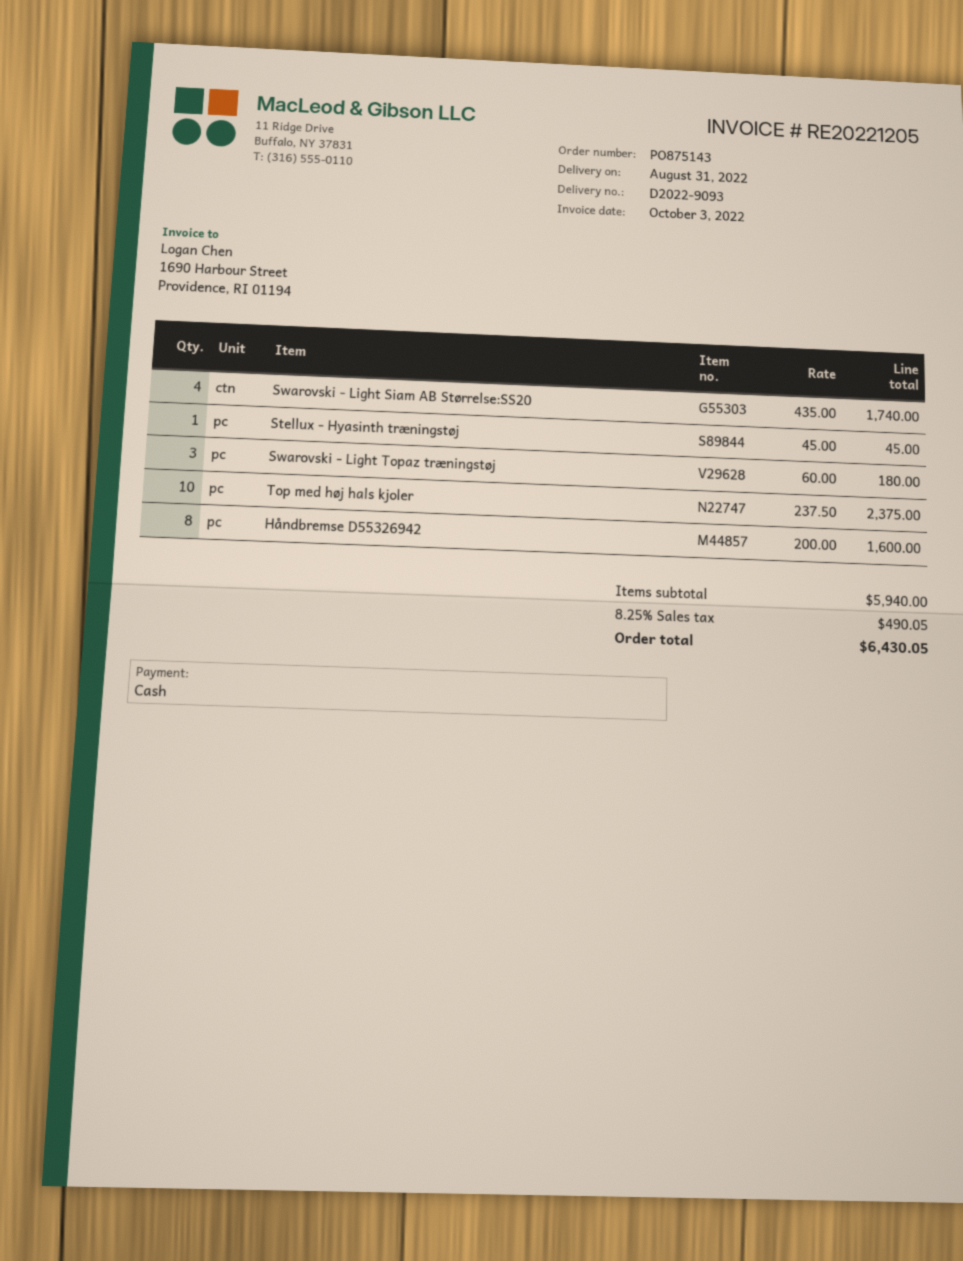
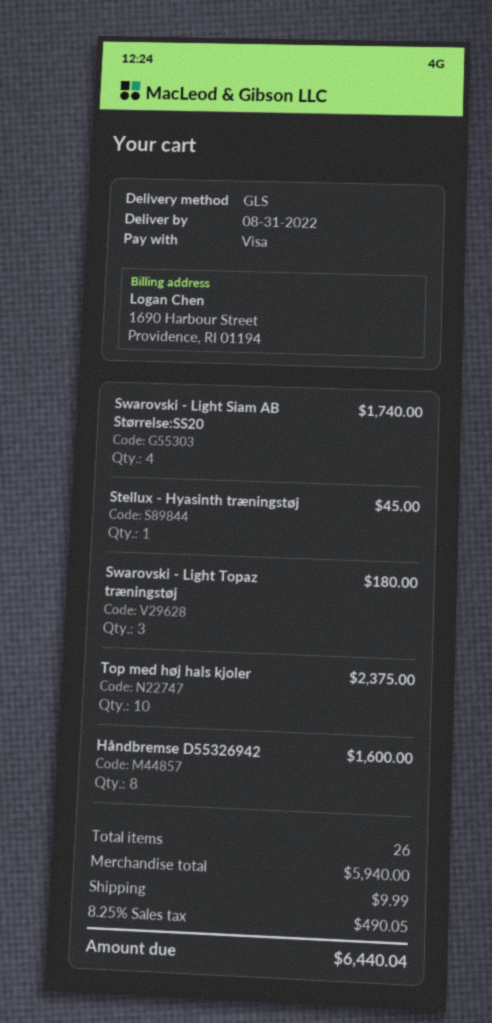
payment method: cash -> Visa
shipping: none -> 9.99
total: 6430.05 -> 6440.04

